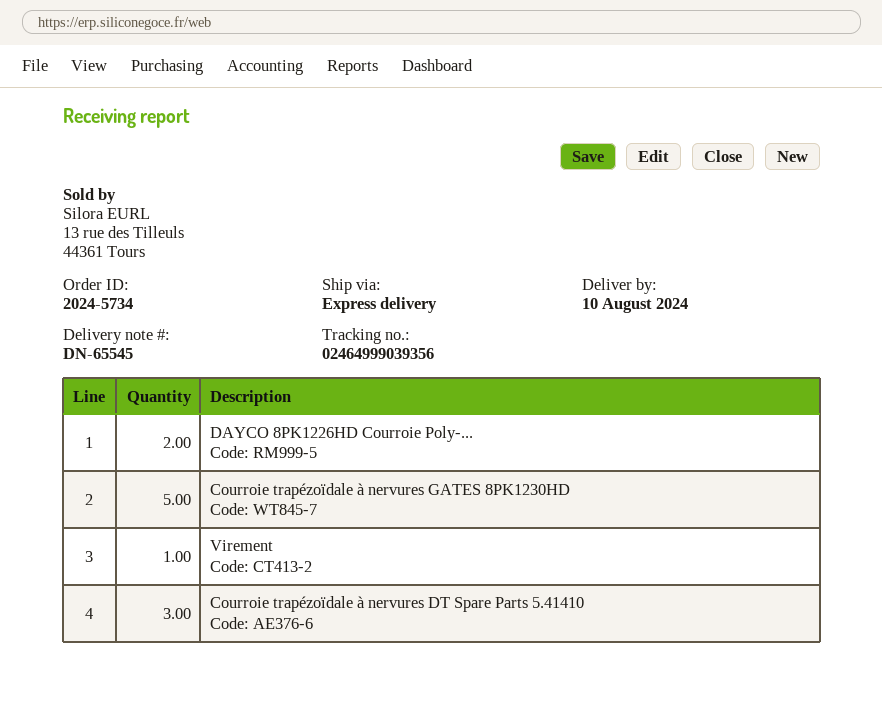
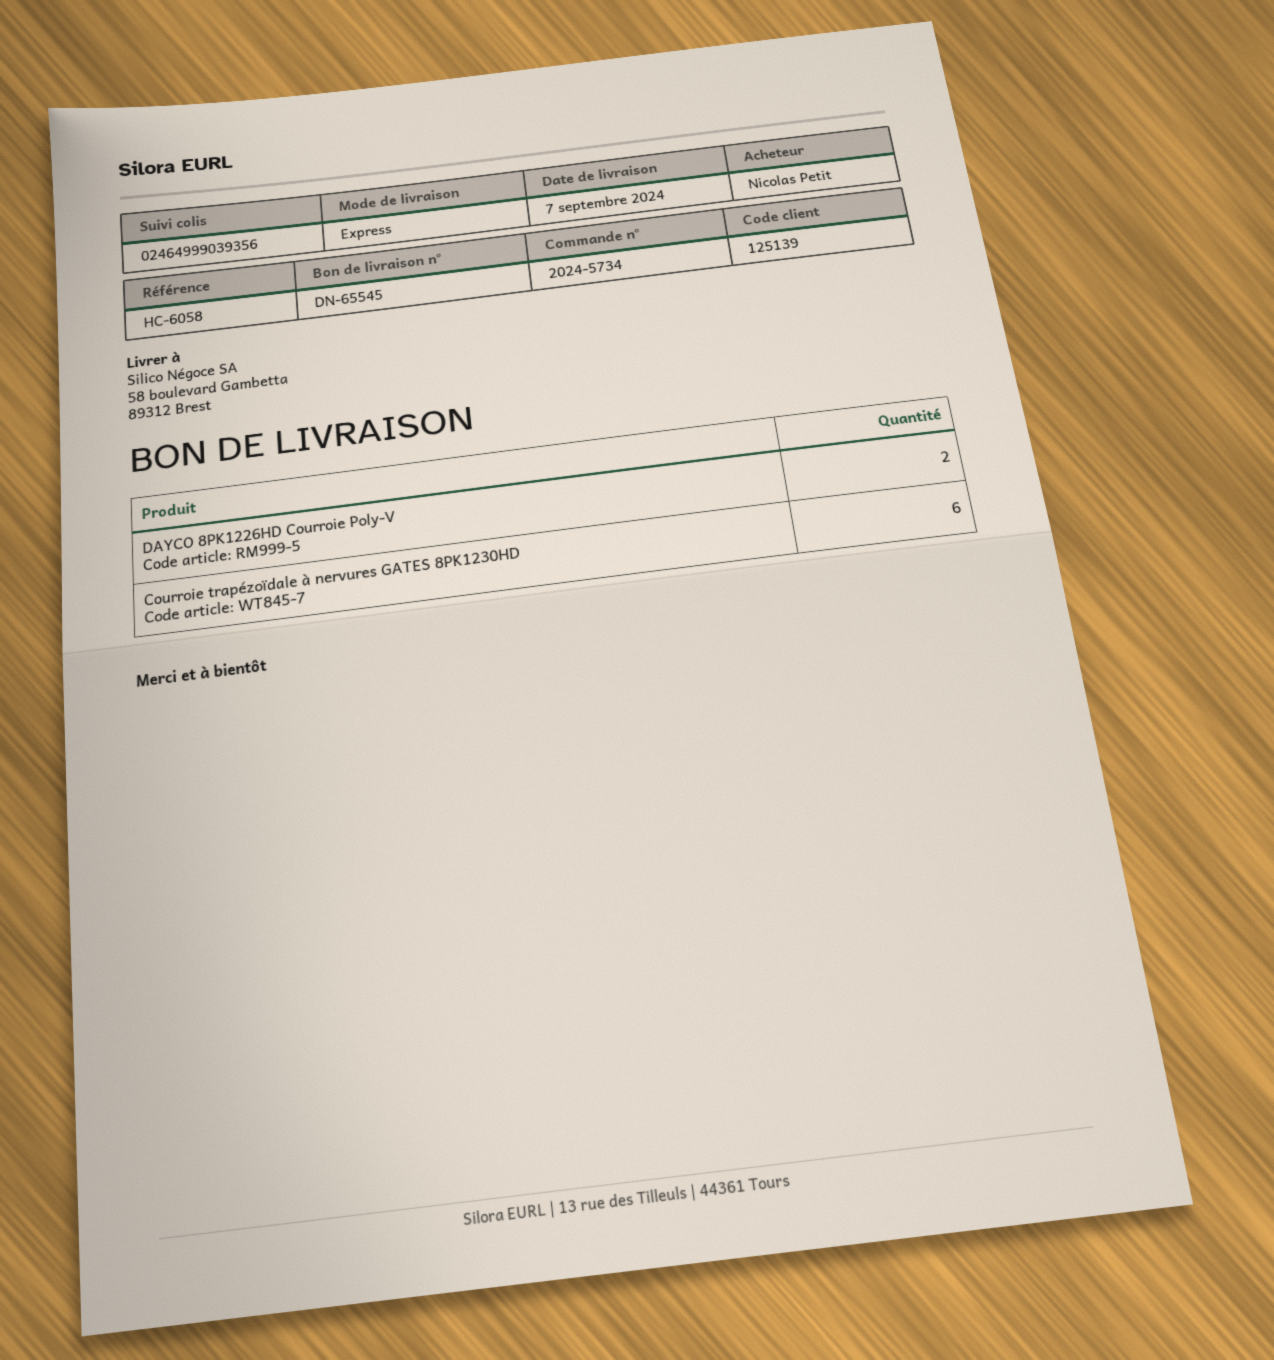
delivery date: 2024-08-10 -> 2024-09-07
Courroie trapézoïdale à nervures GATES 8PK1230HD: 5 -> 6
Virement: 1 -> none
Courroie trapézoïdale à nervures DT Spare Parts 5.41410: 3 -> none

